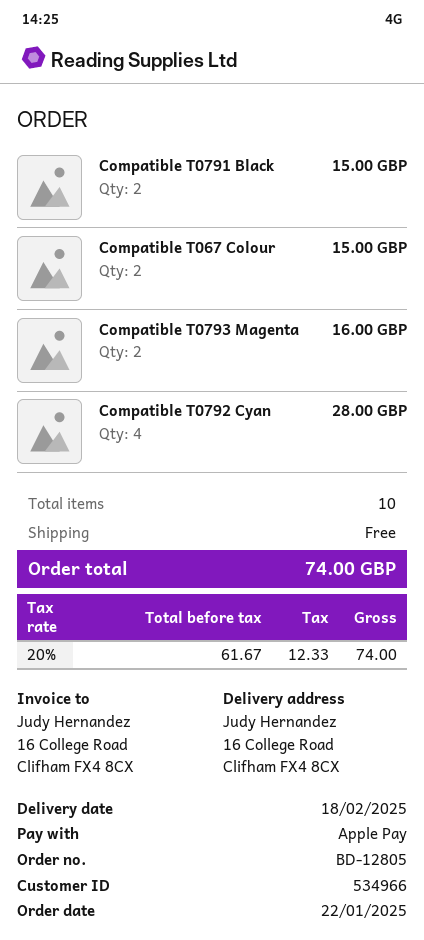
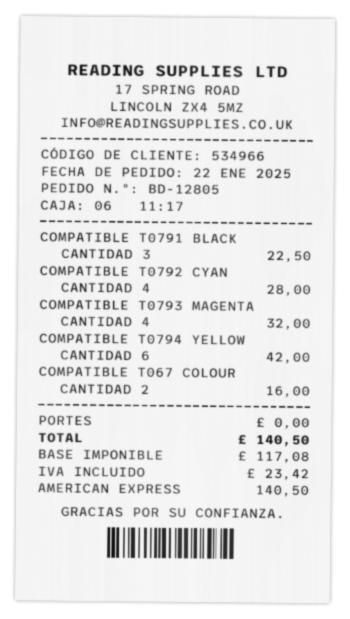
payment method: Apple Pay -> American Express
Compatible T0791 Black: 2 for 15.00 -> 3 for 22.50
Compatible T067 Colour: 2 for 15.00 -> 2 for 16.00
Compatible T0793 Magenta: 2 for 16.00 -> 4 for 32.00
COMPATIBLE T0794 YELLOW: none -> 6 for 42.00
net: 61.67 -> 117.08
tax: 12.33 -> 23.42
total: 74.00 -> 140.50

